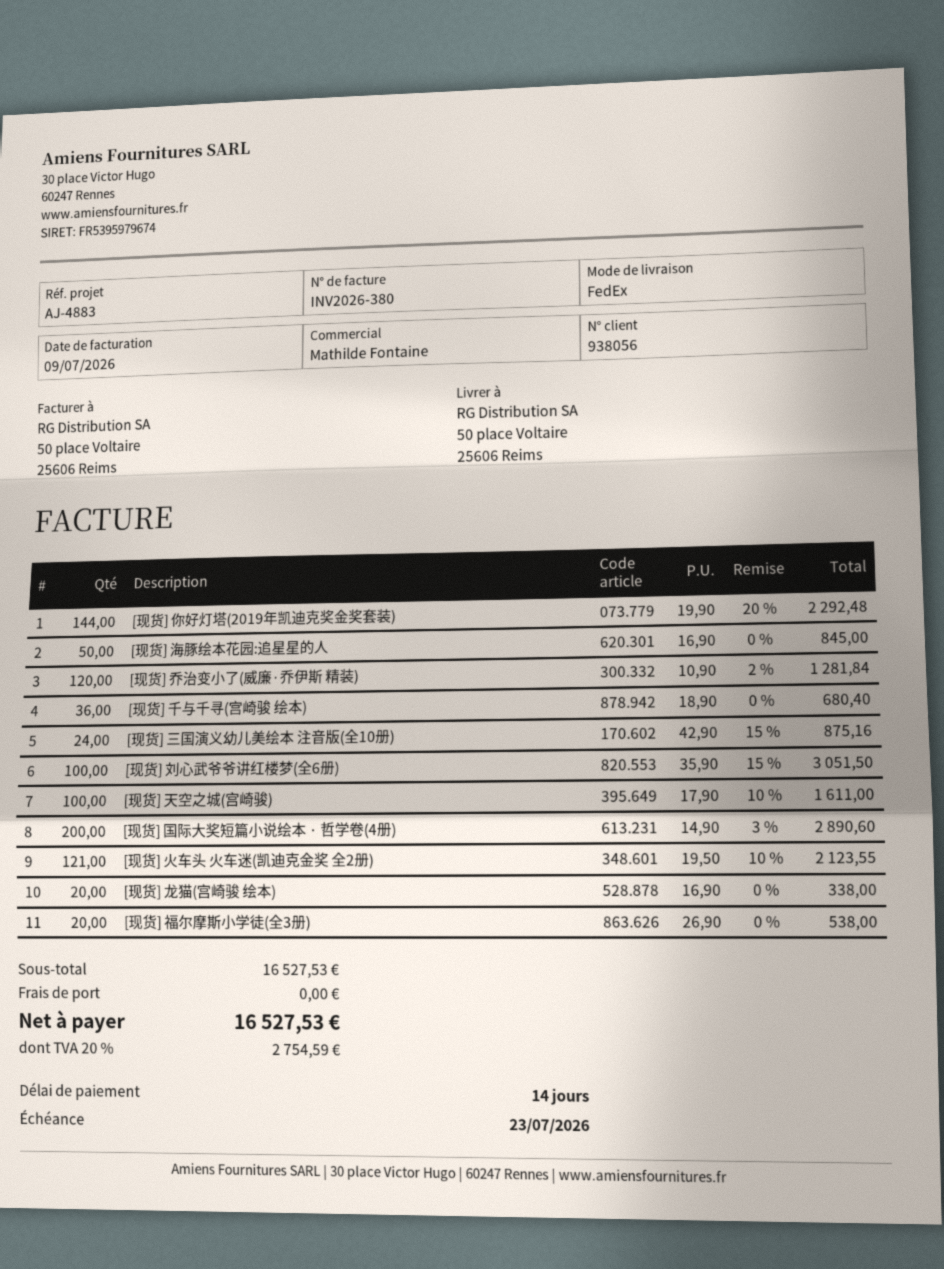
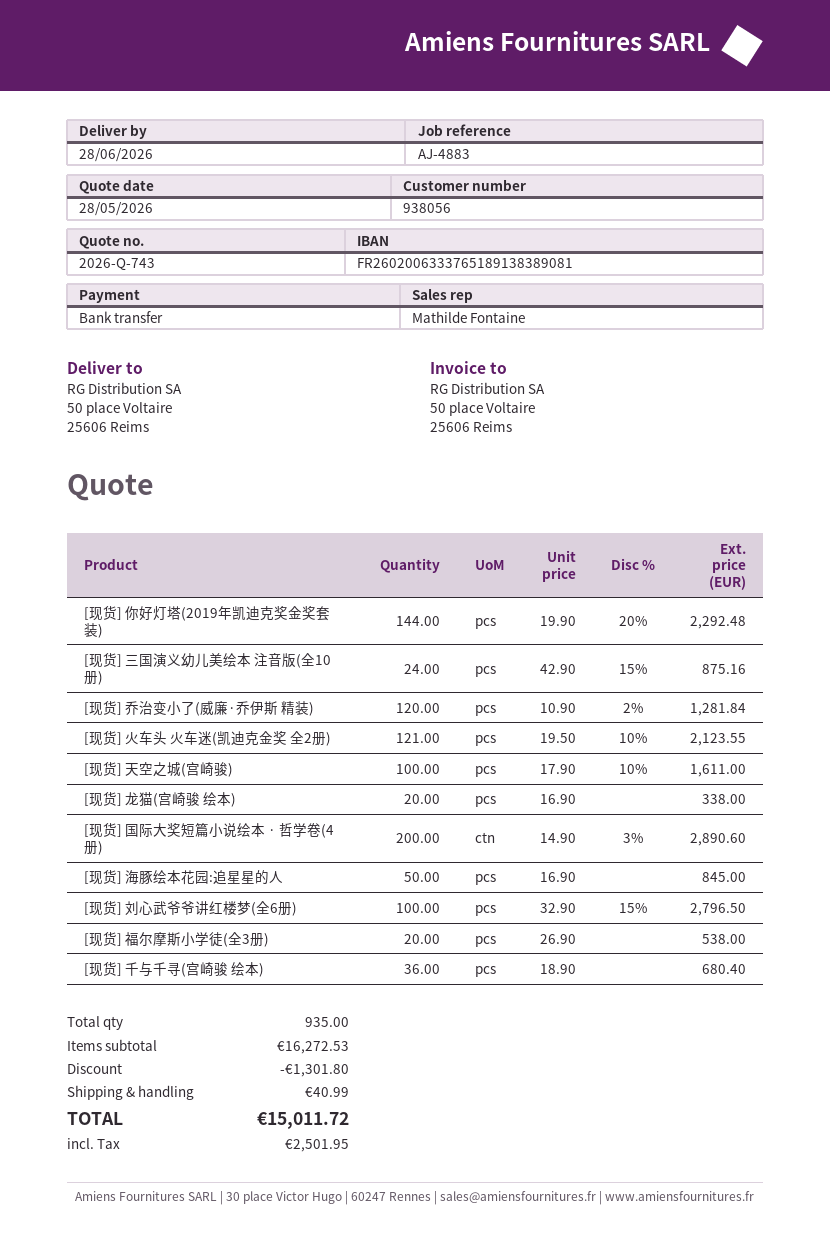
[现货] 刘心武爷爷讲红楼梦(全6册): 100 x 35.90 - 15% = 3051.50 -> 100 x 32.90 - 15% = 2796.50
subtotal: 16527.53 -> 16272.53
discount: none -> 1301.80
shipping: 0.00 -> 40.99
tax: 2754.59 -> 2501.95
total: 16527.53 -> 15011.72

